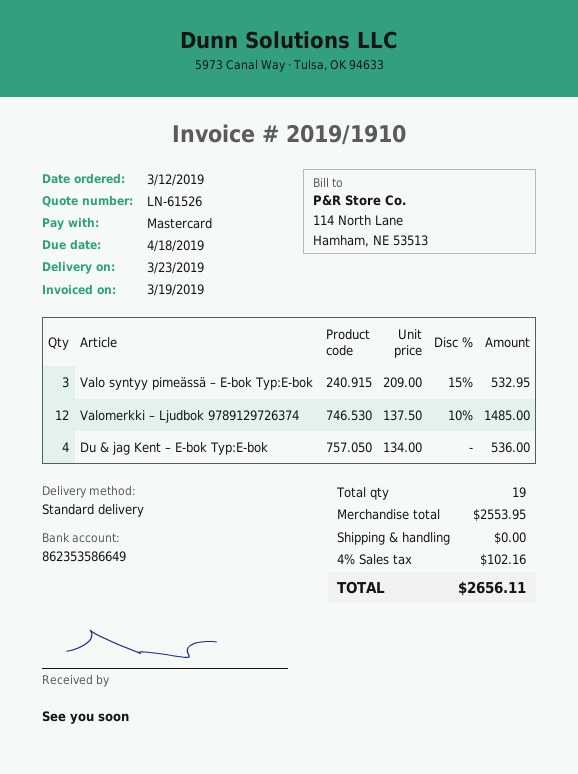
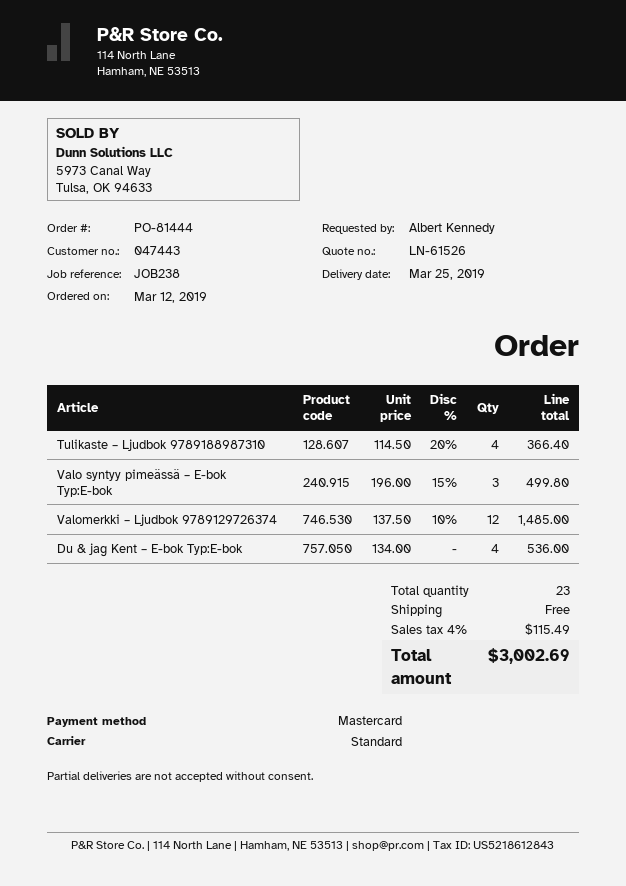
delivery date: 2019-03-23 -> 2019-03-25
Valo syntyy pimeässä – E-bok Typ:E-bok: 3 x 209.00 - 15% = 532.95 -> 3 x 196.00 - 15% = 499.80
Tulikaste – Ljudbok 9789188987310: none -> 4 x 114.50 - 20% = 366.40
total quantity: 19 -> 23
tax: 4% = 102.16 -> 4% = 115.49
total: 2656.11 -> 3002.69

